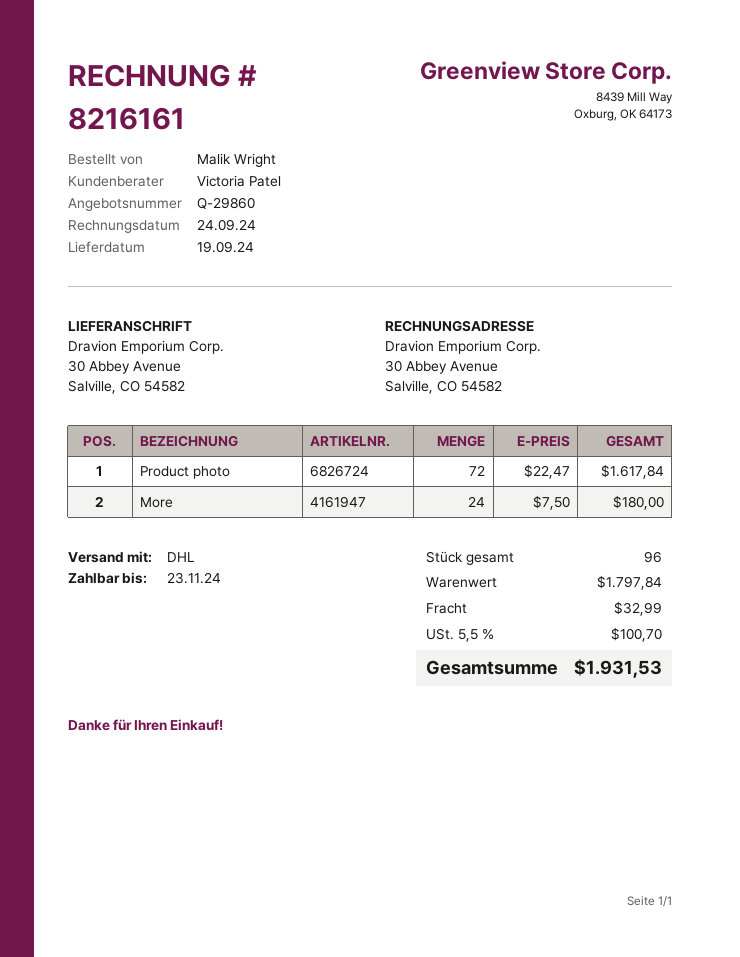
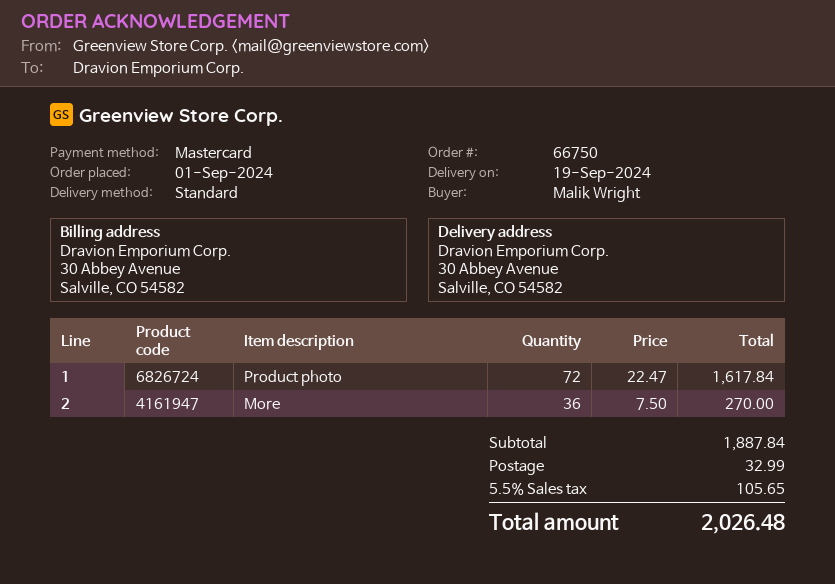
shipping method: DHL -> standard
More: 24 x 7.50 = 180.00 -> 36 x 7.50 = 270.00
subtotal: 1797.84 -> 1887.84
tax: 5.5% = 100.70 -> 5.5% = 105.65
total: 1931.53 -> 2026.48

